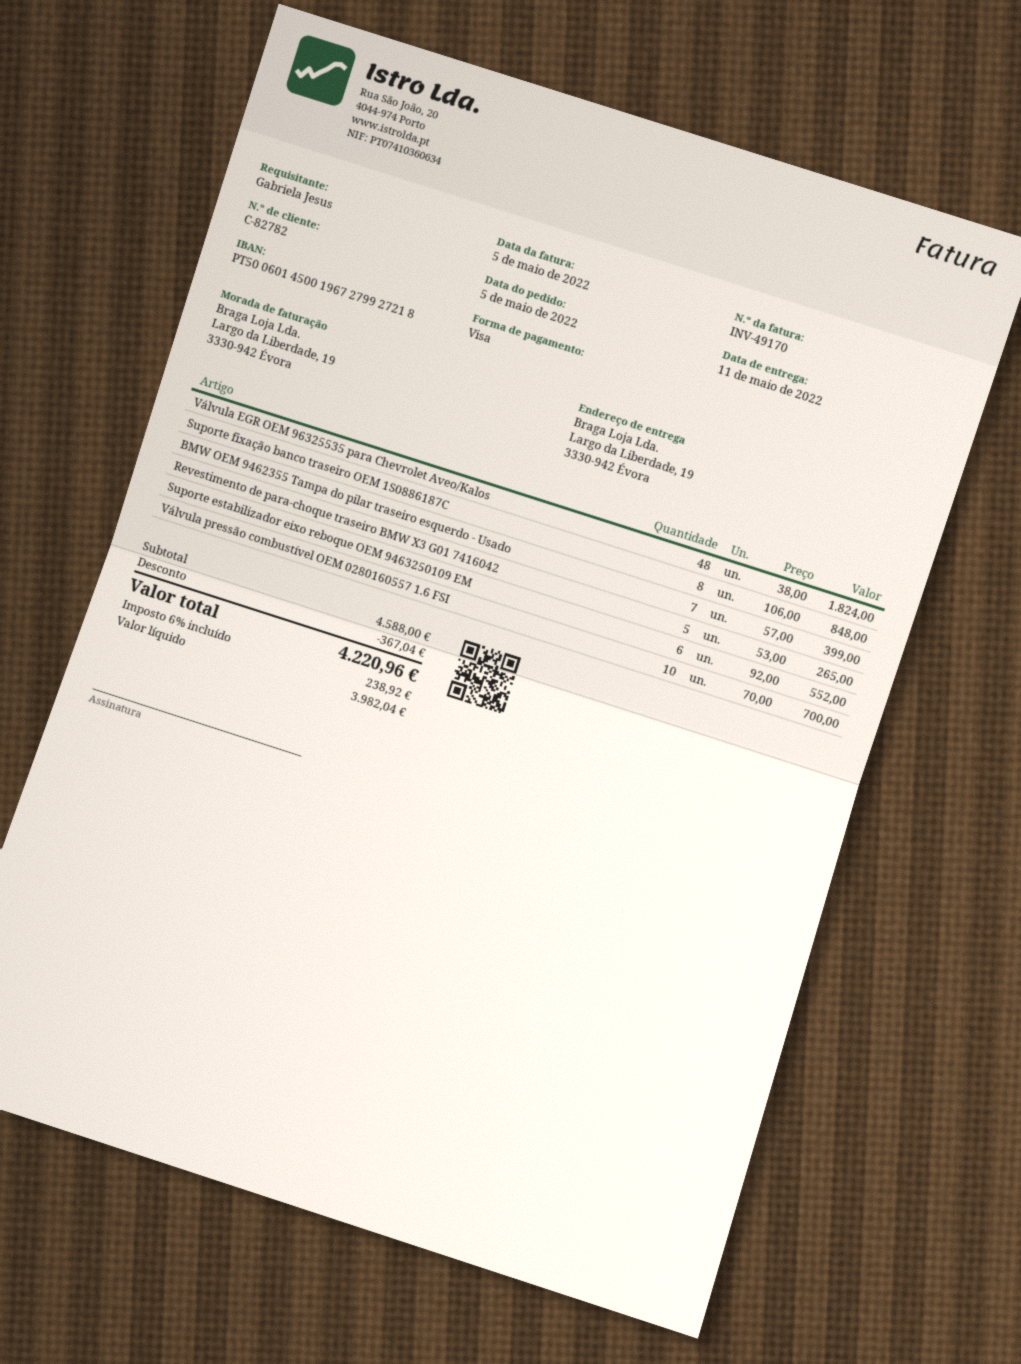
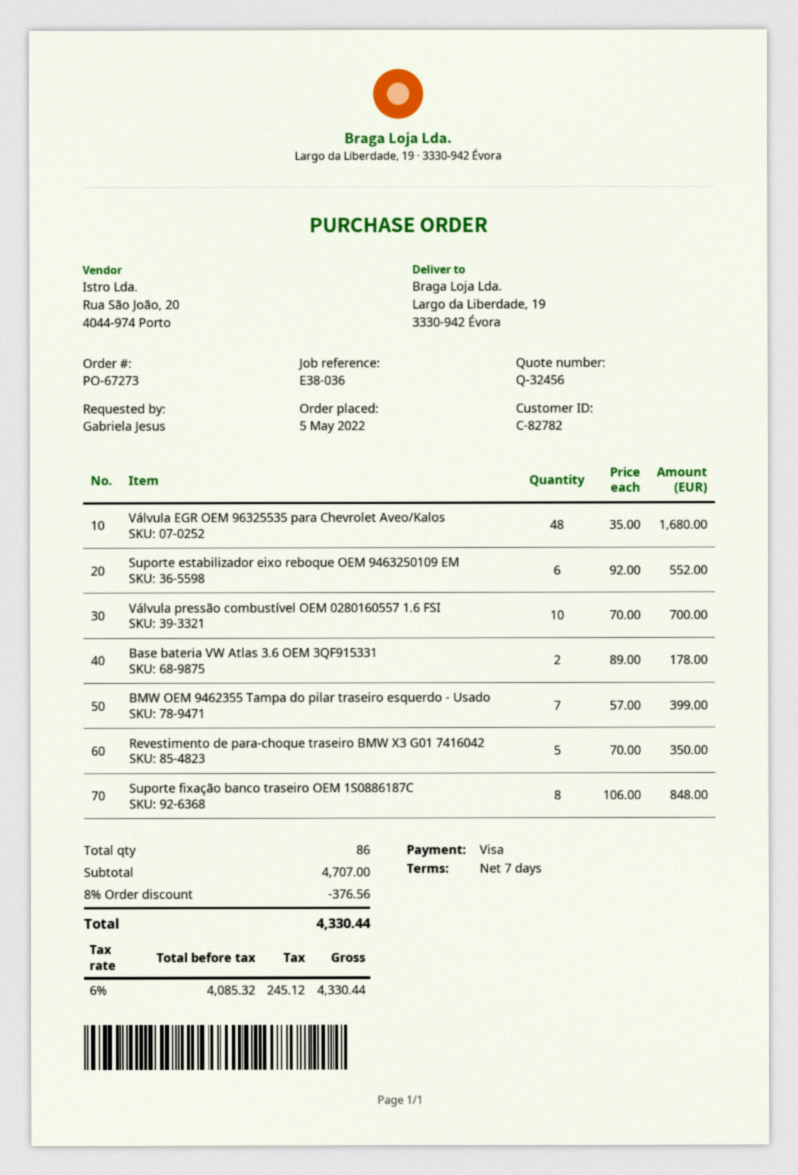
Válvula EGR OEM 96325535 para Chevrolet Aveo/Kalos: 48 x 38.00 = 1824.00 -> 48 x 35.00 = 1680.00
Revestimento de para-choque traseiro BMW X3 G01 7416042: 5 x 53.00 = 265.00 -> 5 x 70.00 = 350.00
Base bateria VW Atlas 3.6 OEM 3QF915331: none -> 2 x 89.00 = 178.00
subtotal: 4588.00 -> 4707.00
discount: 367.04 -> 376.56
net: 3982.04 -> 4085.32
tax: 6% = 238.92 -> 6% = 245.12
total: 4220.96 -> 4330.44

